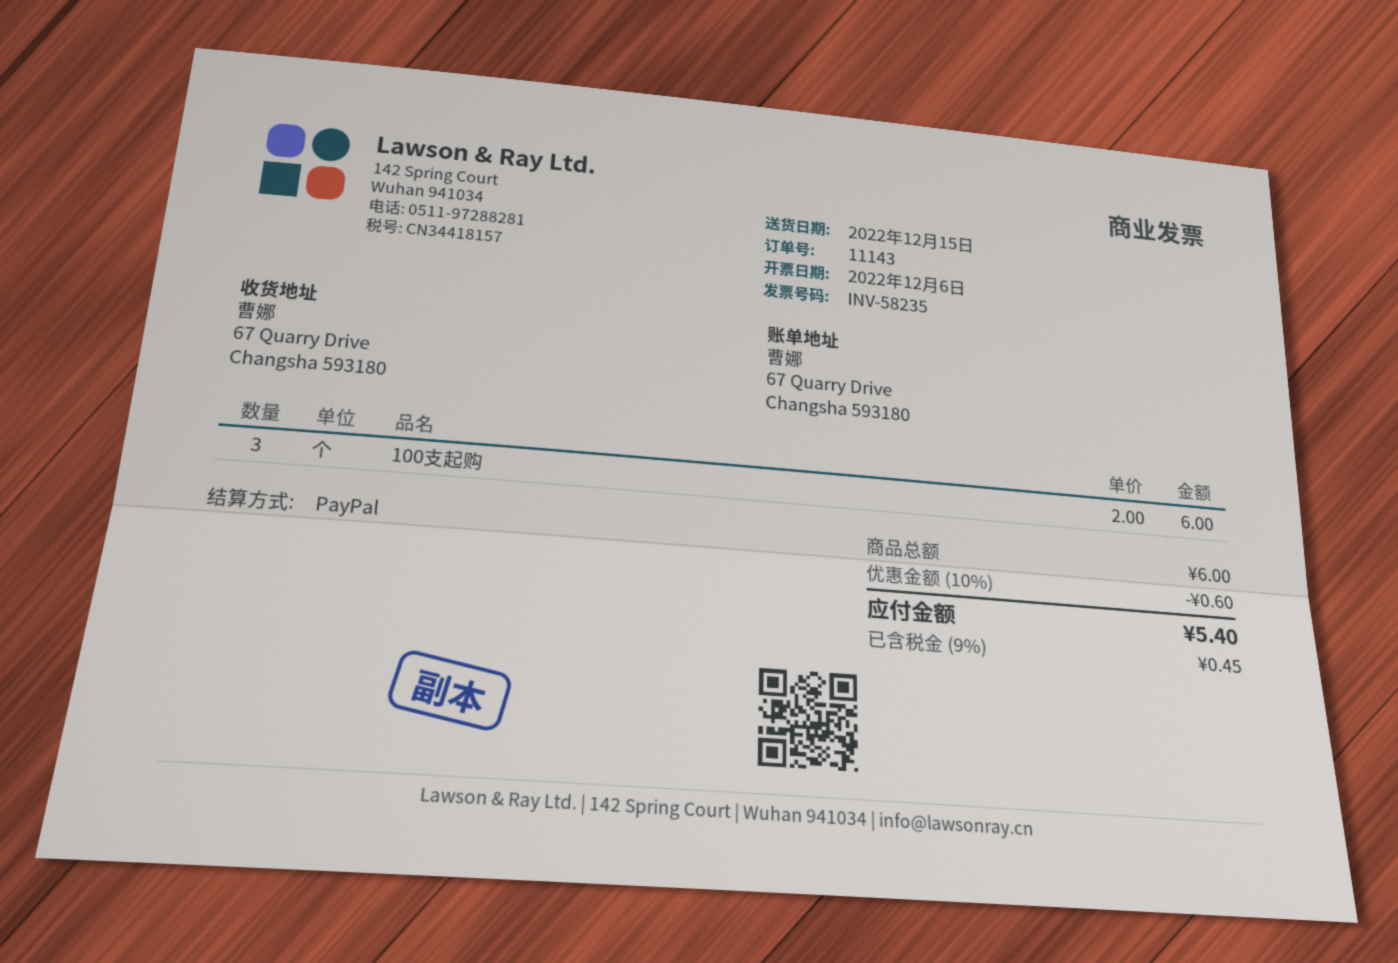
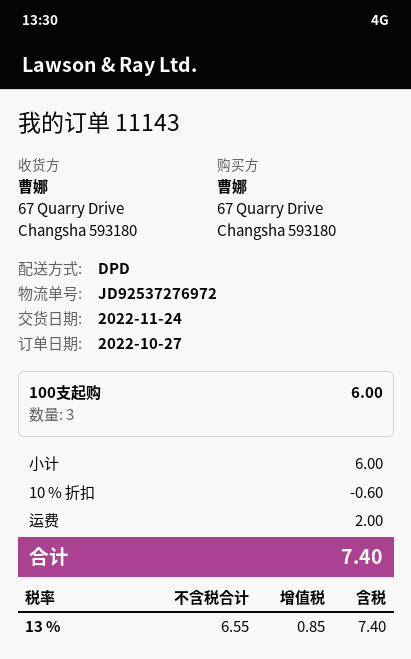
delivery date: 2022-12-15 -> 2022-11-24
shipping: none -> 2.00
tax: 9% = 0.45 -> 13% = 0.85
total: 5.40 -> 7.40

